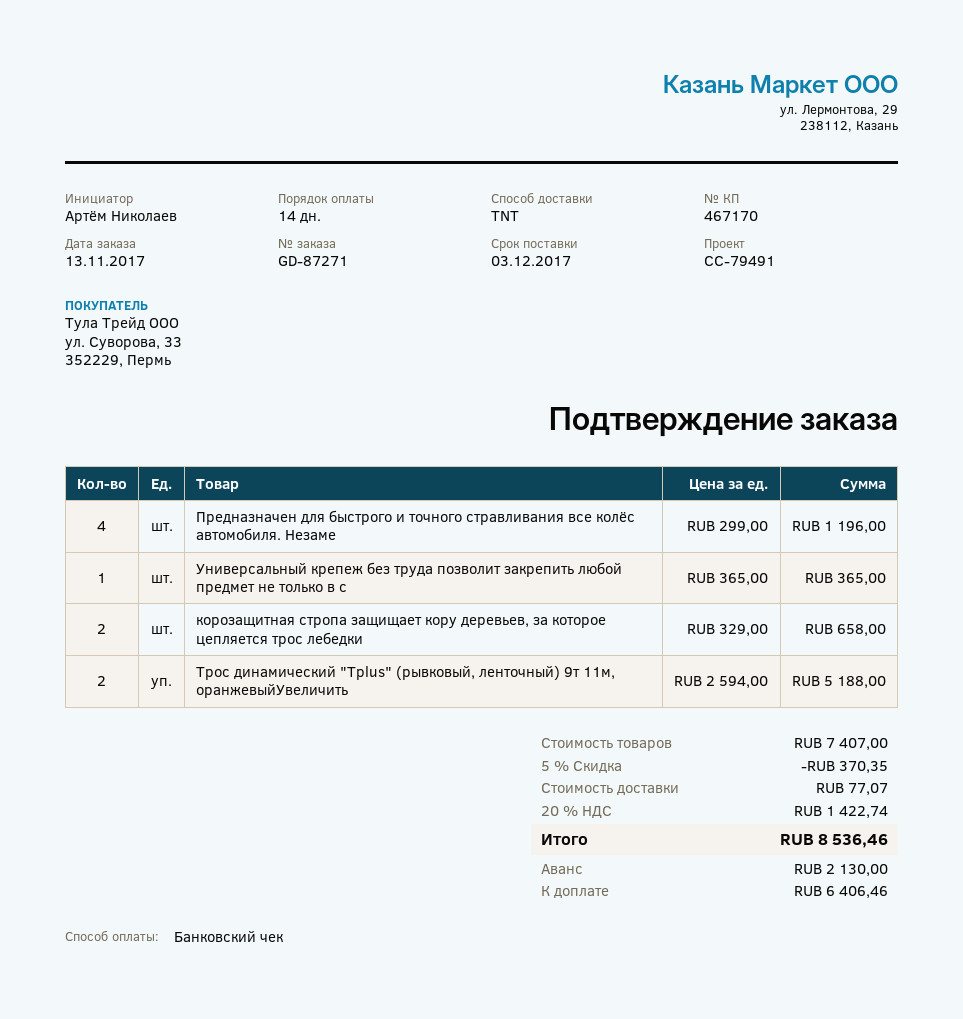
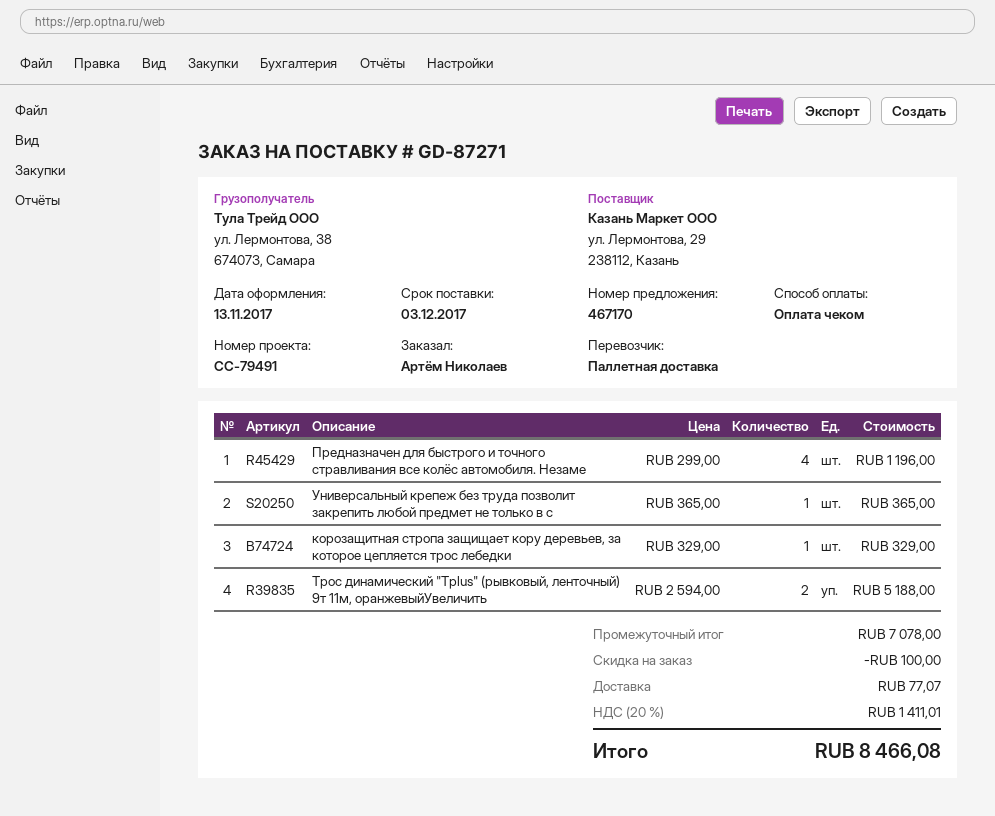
shipping method: TNT -> pallet freight
корозащитная стропа защищает кору деревьев, за которое цепляется трос лебедки: 2 x 329.00 = 658.00 -> 1 x 329.00 = 329.00
subtotal: 7407.00 -> 7078.00
discount: 370.35 -> 100.00
tax: 20% = 1422.74 -> 20% = 1411.01
total: 8536.46 -> 8466.08

